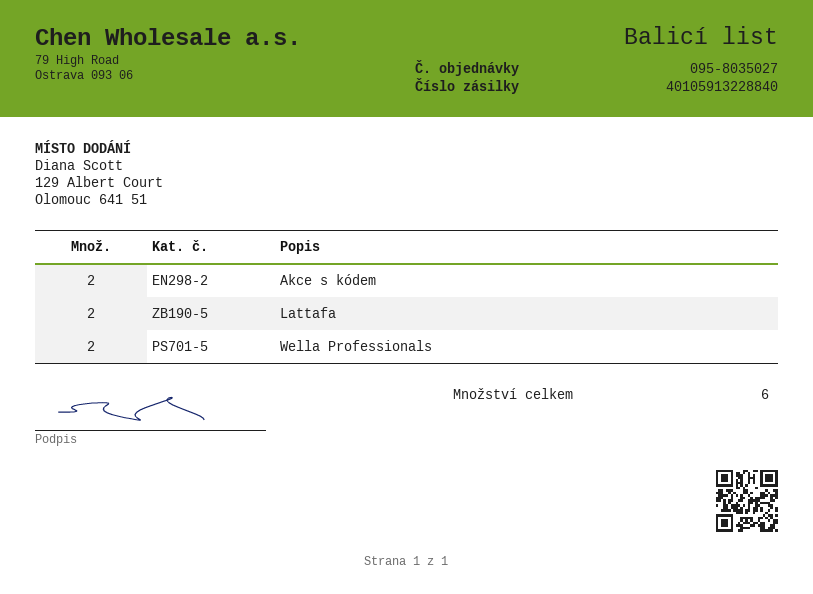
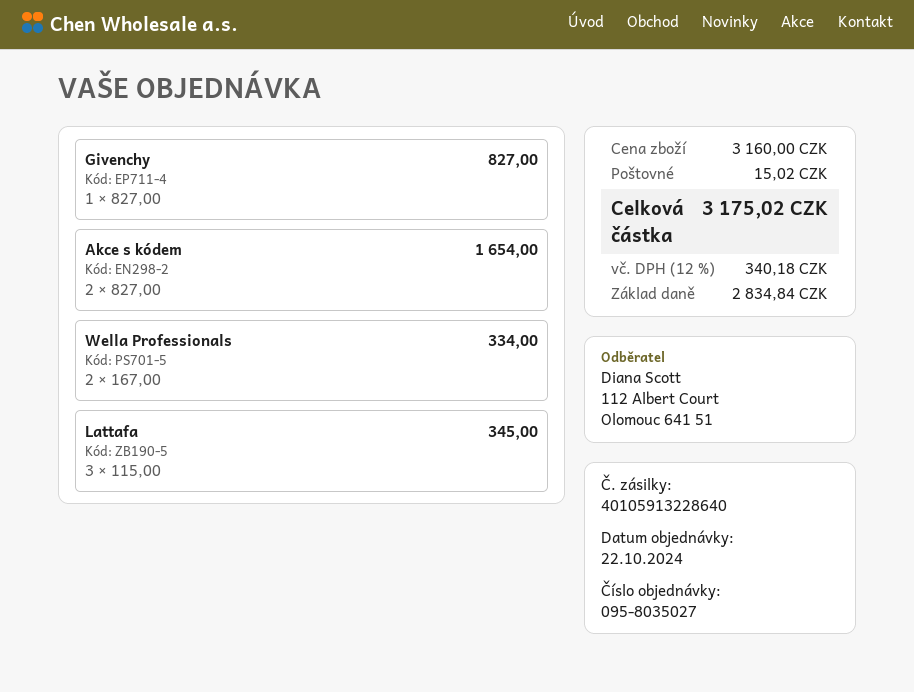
tracking number: 40105913228840 -> 40105913228640
Lattafa: 2 -> 3
Givenchy: none -> 1

